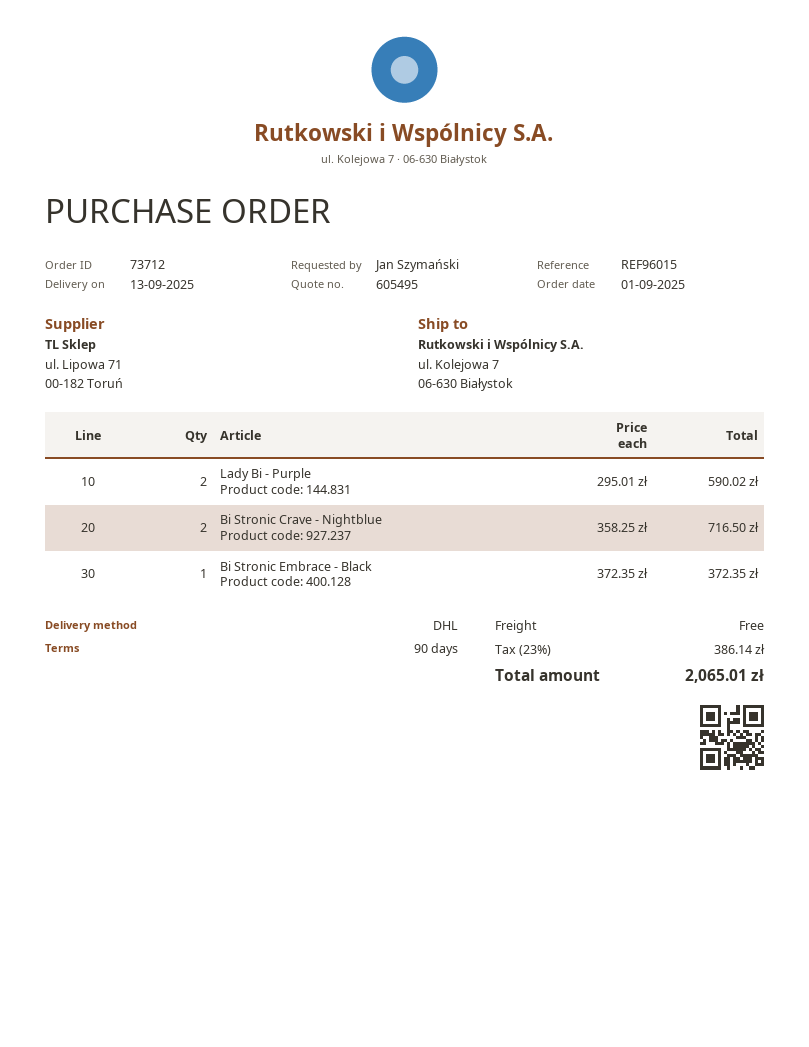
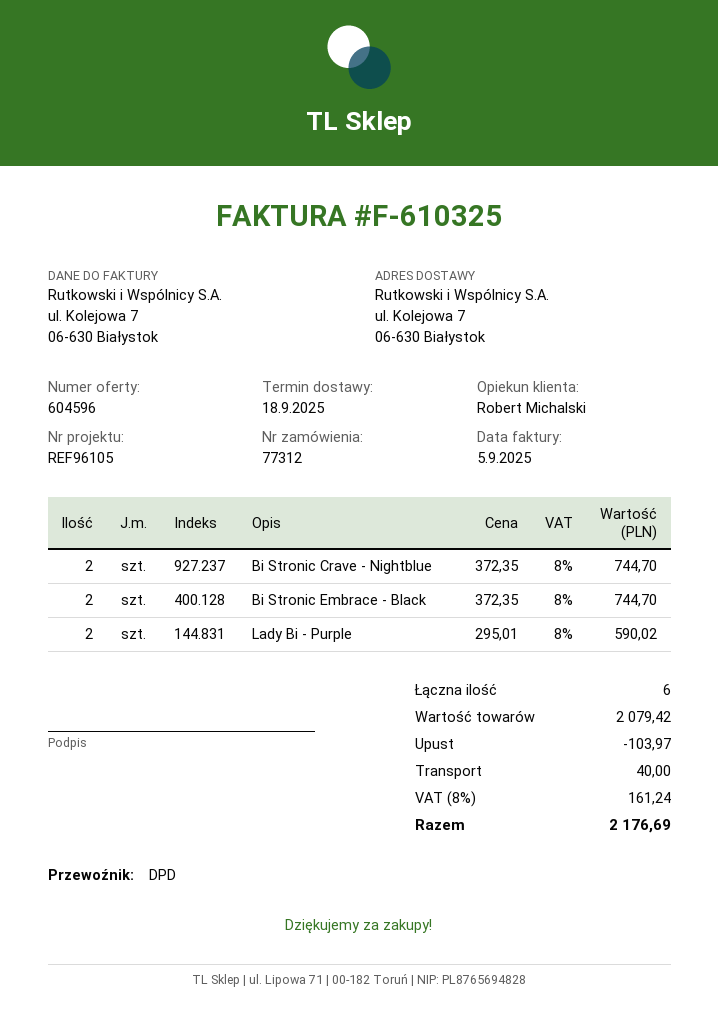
quote number: 605495 -> 604596
order number: 73712 -> 77312
delivery date: 2025-09-13 -> 2025-09-18
reference: REF96015 -> REF96105
shipping method: DHL -> DPD
Bi Stronic Crave - Nightblue: 2 x 358.25 = 716.50 -> 2 x 372.35 = 744.70
Bi Stronic Embrace - Black: 1 x 372.35 = 372.35 -> 2 x 372.35 = 744.70
discount: none -> 103.97
shipping: 0.00 -> 40.00
tax: 23% = 386.14 -> 8% = 161.24
total: 2065.01 -> 2176.69

